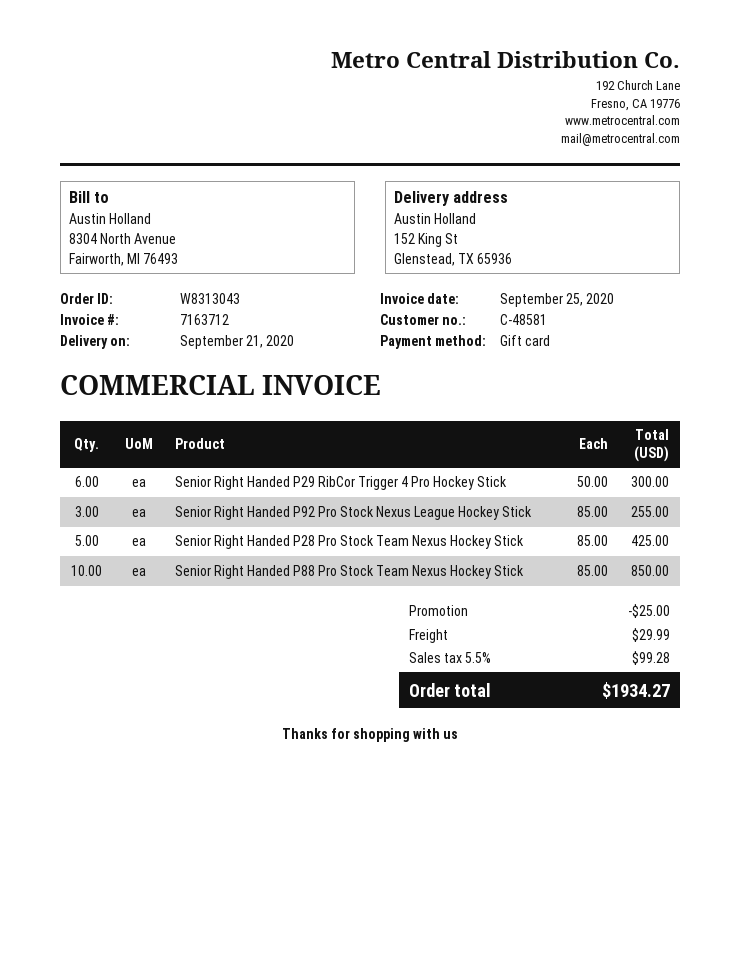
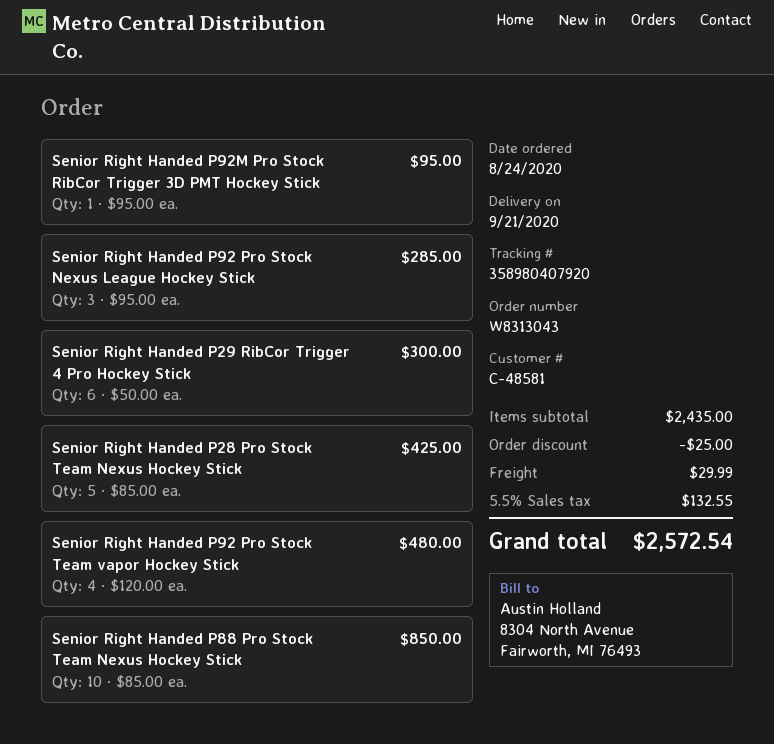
Senior Right Handed P92 Pro Stock Nexus League Hockey Stick: 3 x 85.00 = 255.00 -> 3 x 95.00 = 285.00
Senior Right Handed P92M Pro Stock RibCor Trigger 3D PMT Hockey Stick: none -> 1 x 95.00 = 95.00
Senior Right Handed P92 Pro Stock Team vapor Hockey Stick: none -> 4 x 120.00 = 480.00
tax: 5.5% = 99.28 -> 5.5% = 132.55
total: 1934.27 -> 2572.54

